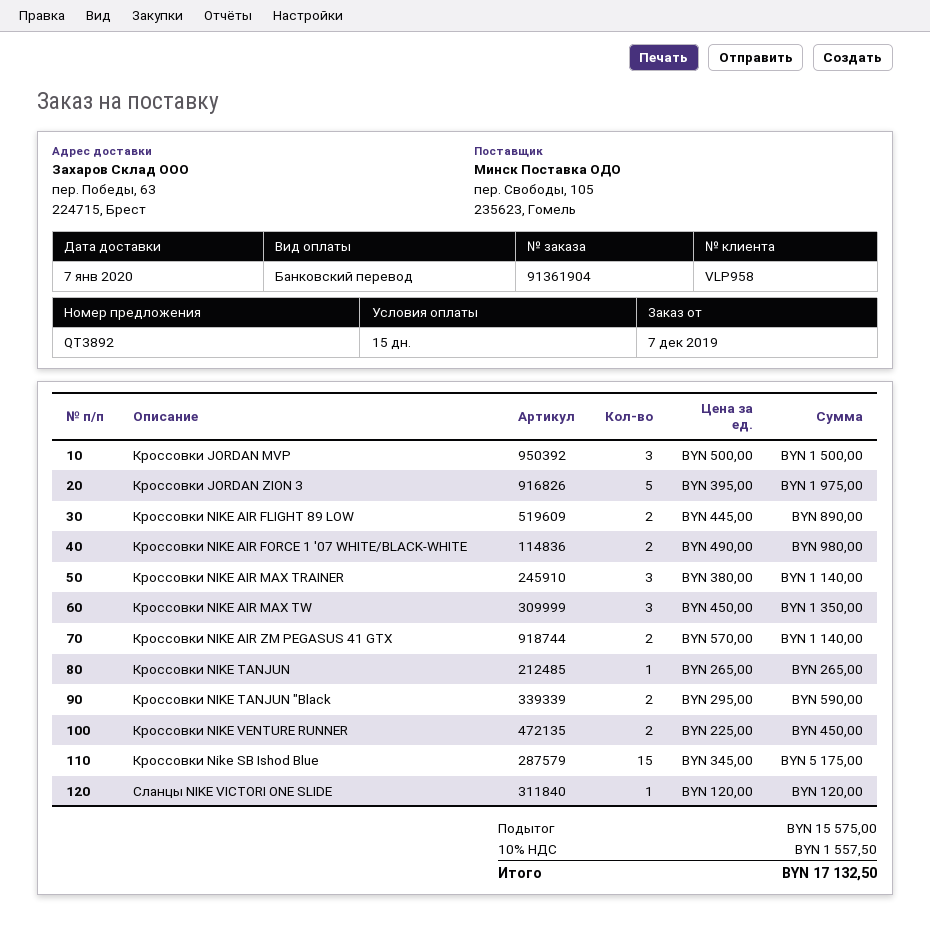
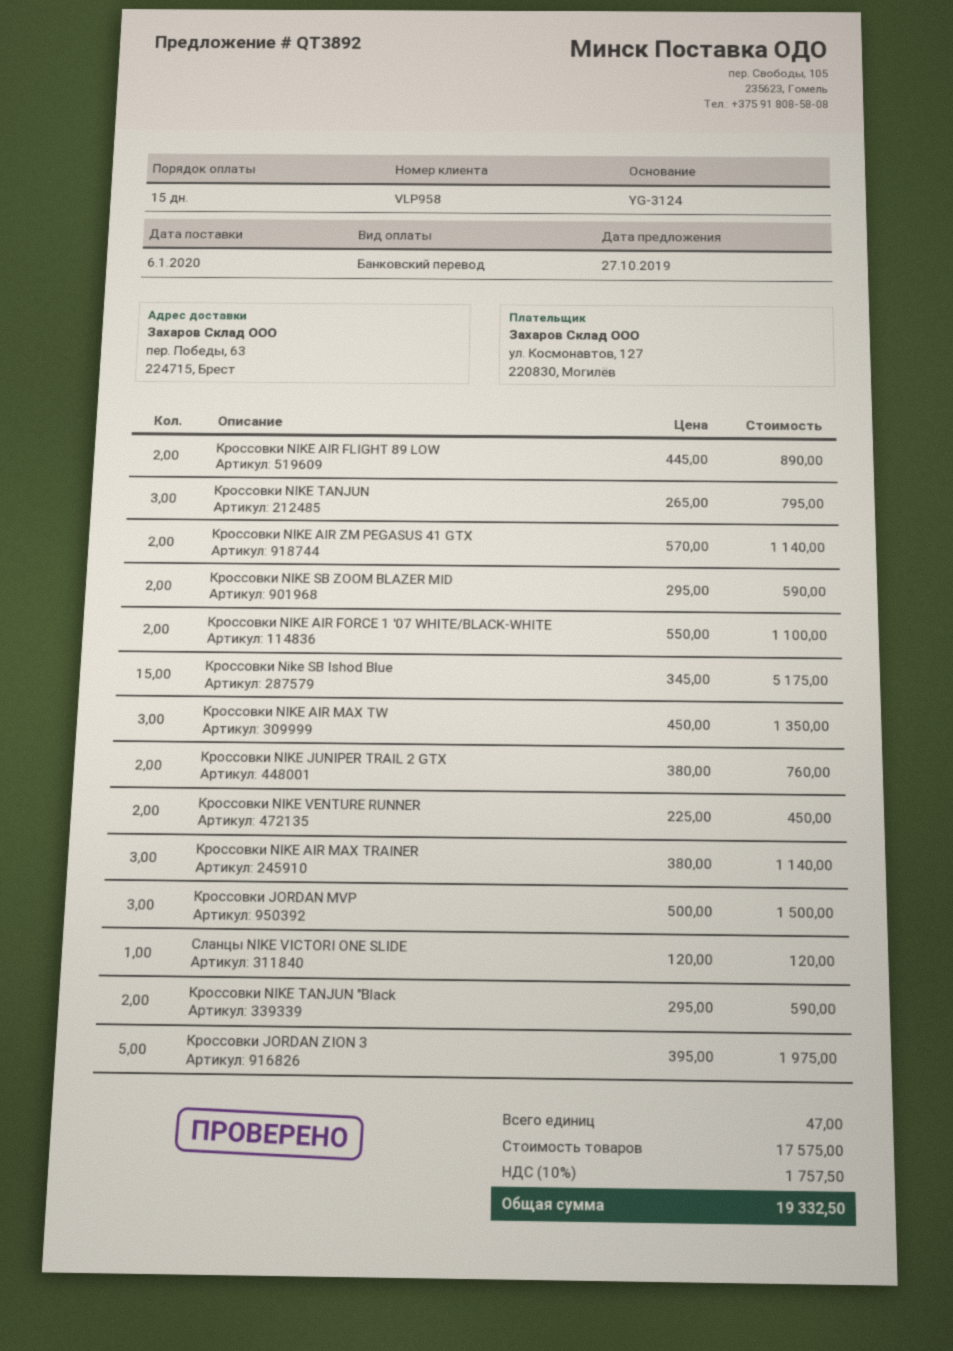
delivery date: 2020-01-07 -> 2020-01-06
Кроссовки NIKE AIR FORCE 1 '07 WHITE/BLACK-WHITE: 2 x 490.00 = 980.00 -> 2 x 550.00 = 1100.00
Кроссовки NIKE TANJUN: 1 x 265.00 = 265.00 -> 3 x 265.00 = 795.00
Кроссовки NIKE SB ZOOM BLAZER MID: none -> 2 x 295.00 = 590.00
Кроссовки NIKE JUNIPER TRAIL 2 GTX: none -> 2 x 380.00 = 760.00
subtotal: 15575.00 -> 17575.00
tax: 10% = 1557.50 -> 10% = 1757.50
total: 17132.50 -> 19332.50

